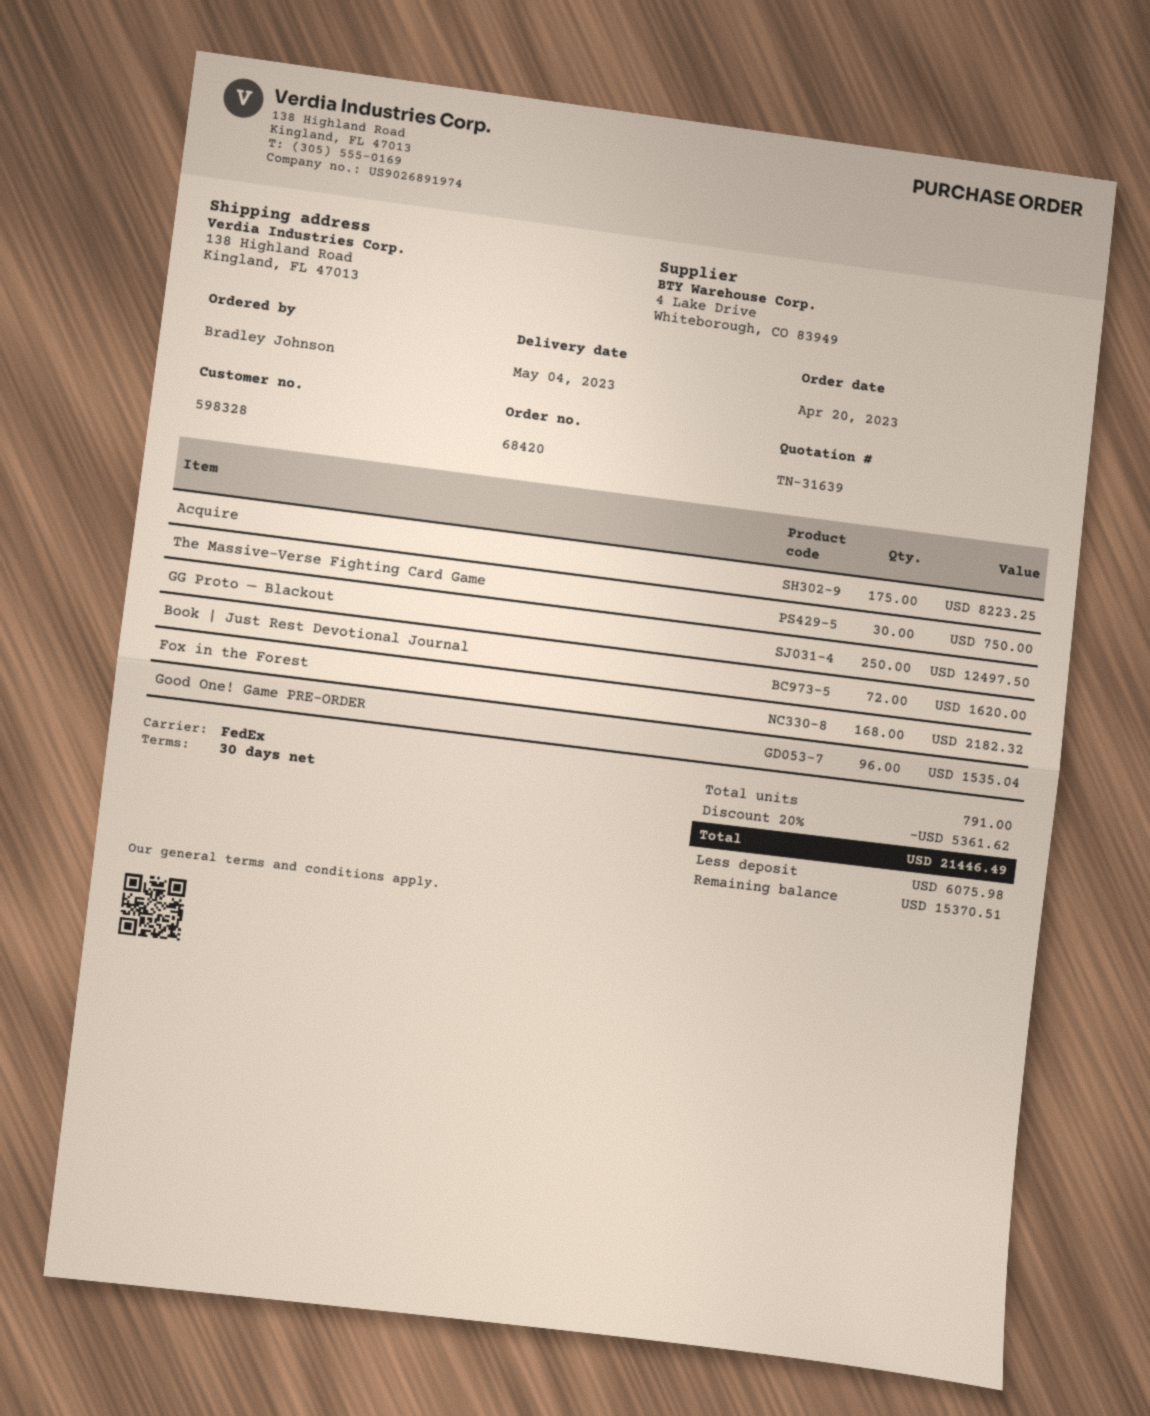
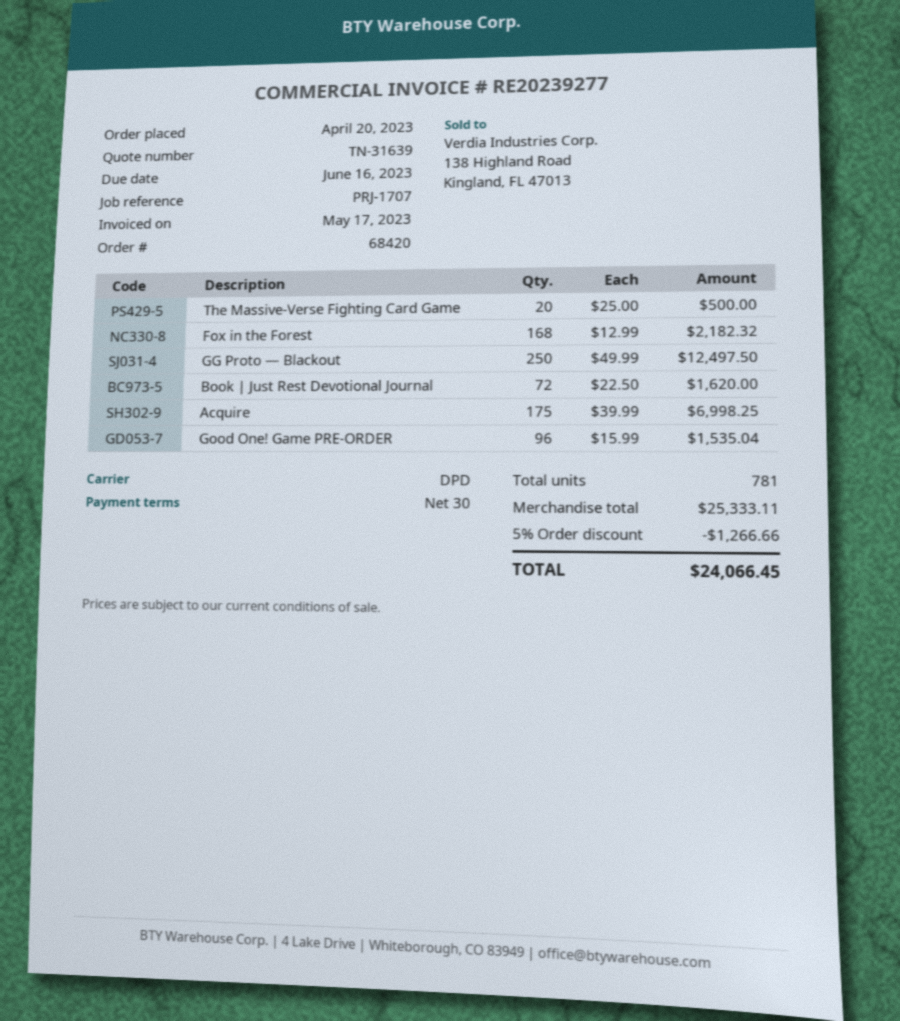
shipping method: FedEx -> DPD
Acquire: 175 for 8223.25 -> 175 for 6998.25
The Massive-Verse Fighting Card Game: 30 for 750.00 -> 20 for 500.00
total quantity: 791 -> 781
discount: 20% = 5361.62 -> 5% = 1266.66
total: 21446.49 -> 24066.45

